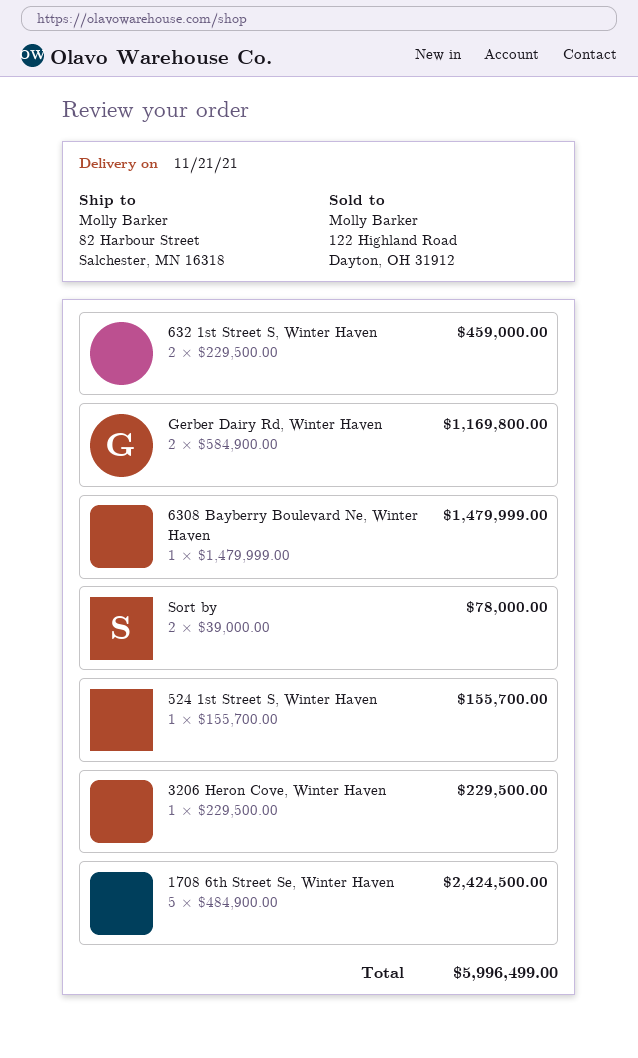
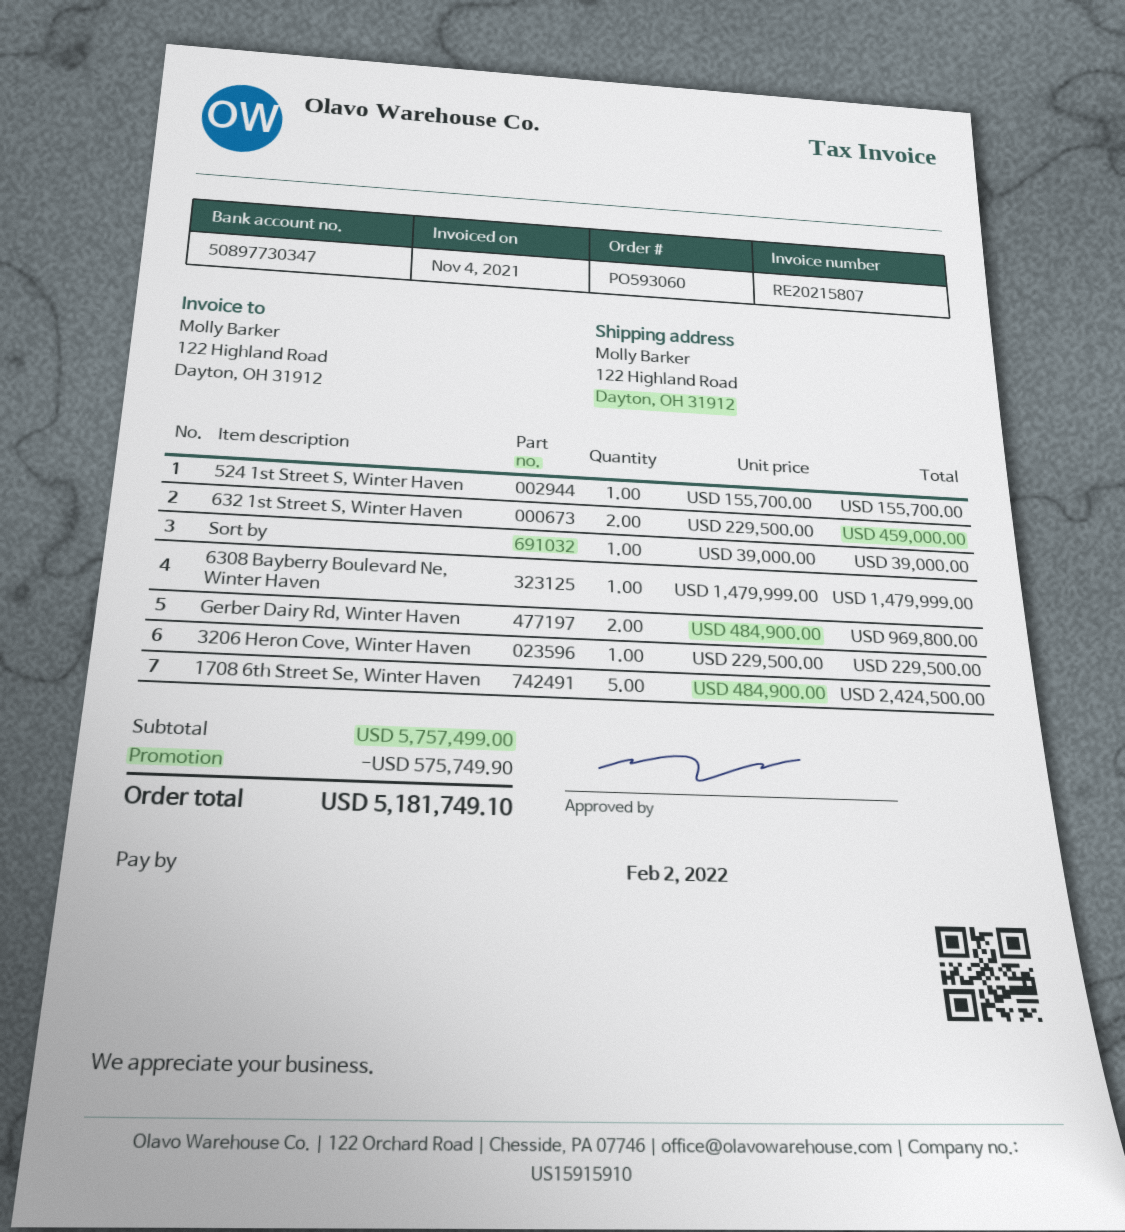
ship to: 82 Harbour Street, Salchester, MN 16318 -> 122 Highland Road, Dayton, OH 31912
Gerber Dairy Rd, Winter Haven: 2 x 584900.00 = 1169800.00 -> 2 x 484900.00 = 969800.00
Sort by: 2 x 39000.00 = 78000.00 -> 1 x 39000.00 = 39000.00
discount: none -> 575749.90
total: 5996499.00 -> 5181749.10

